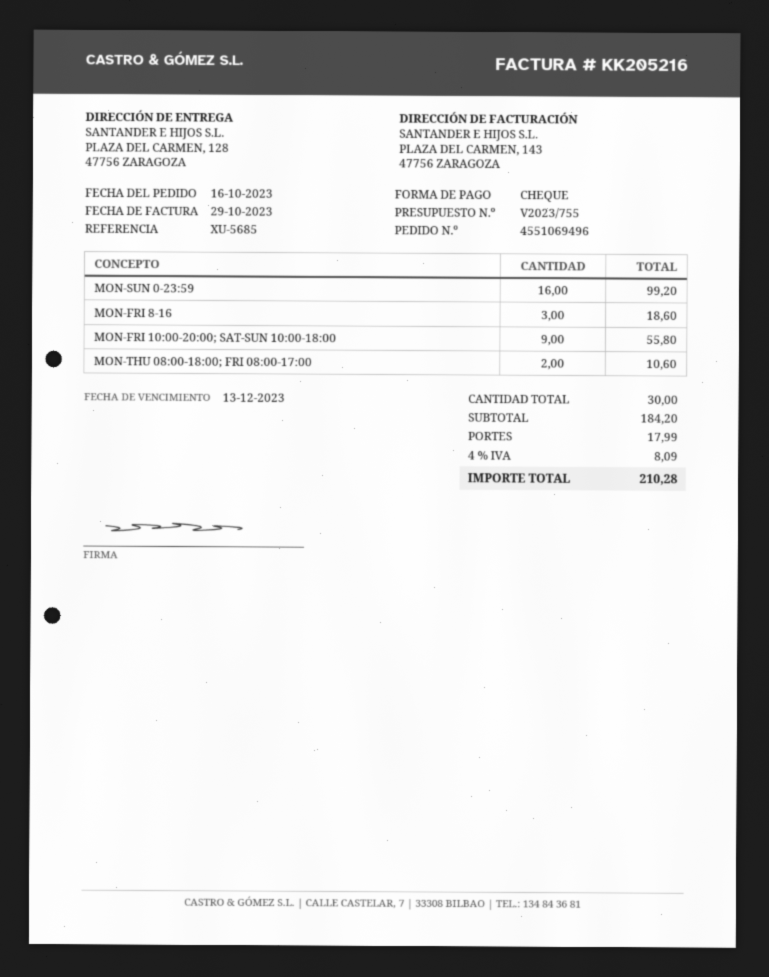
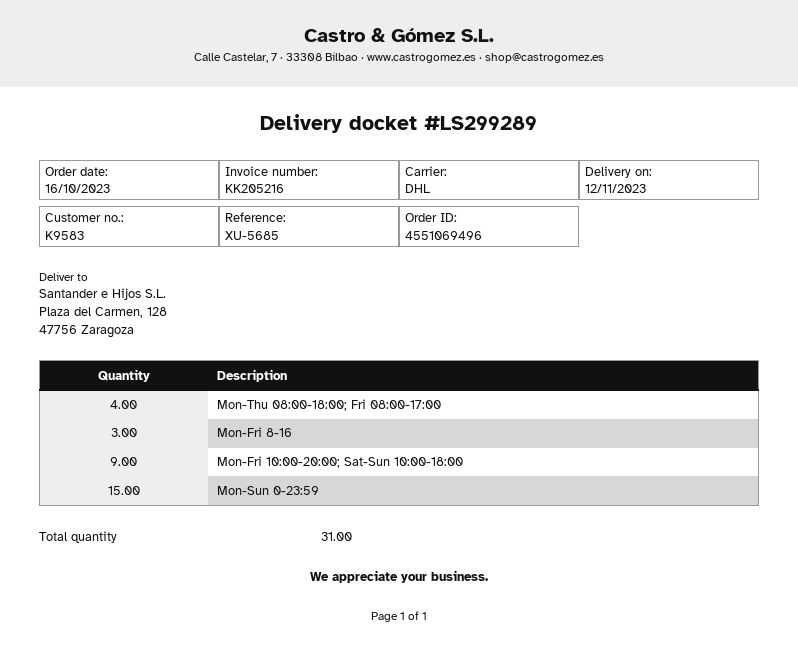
MON-SUN 0-23:59: 16 -> 15
MON-THU 08:00-18:00; FRI 08:00-17:00: 2 -> 4
total quantity: 30 -> 31

